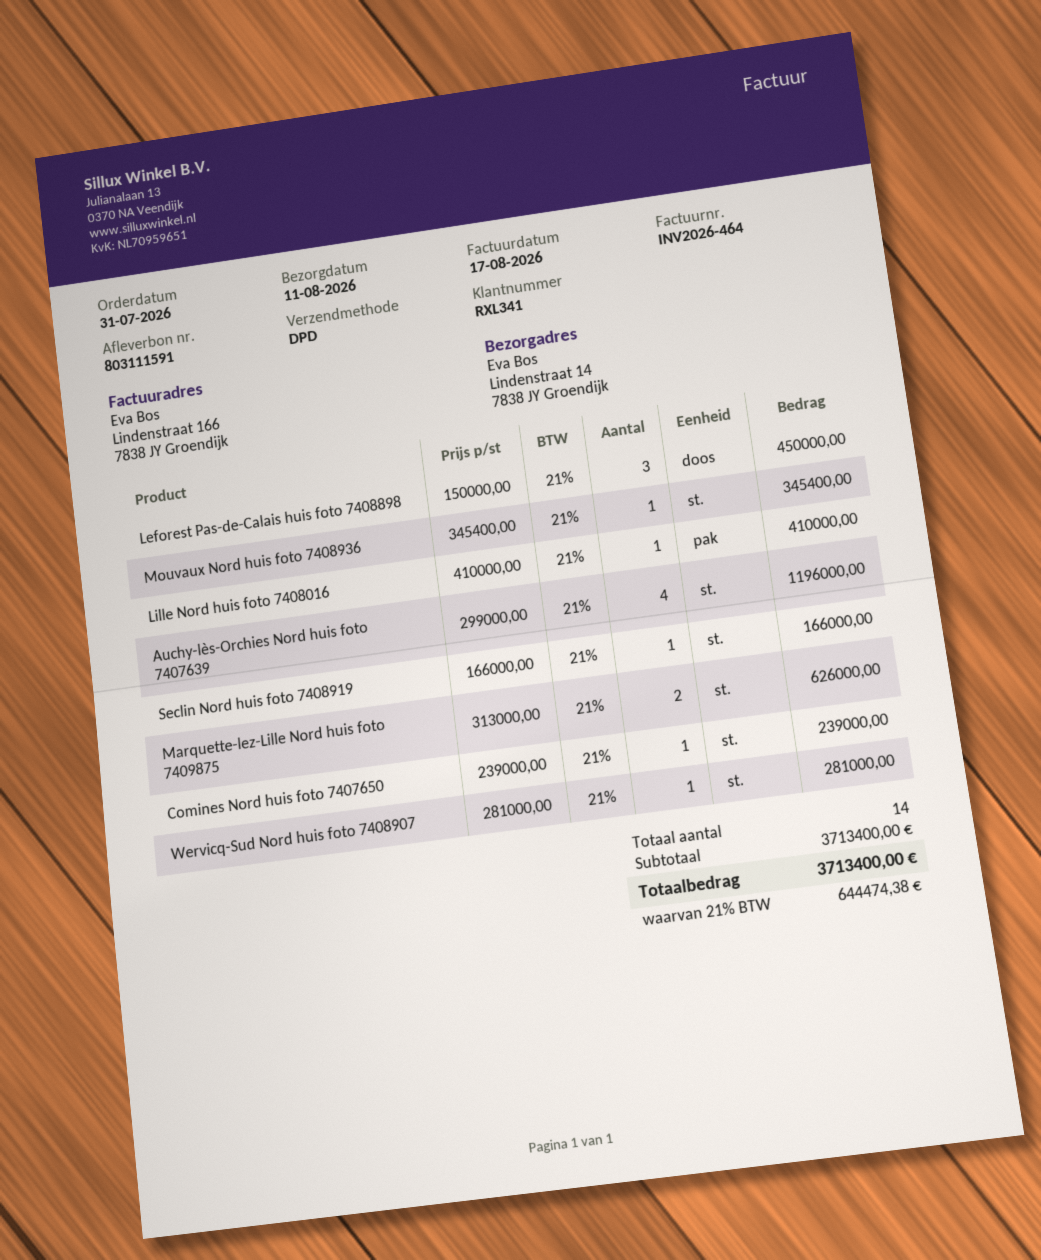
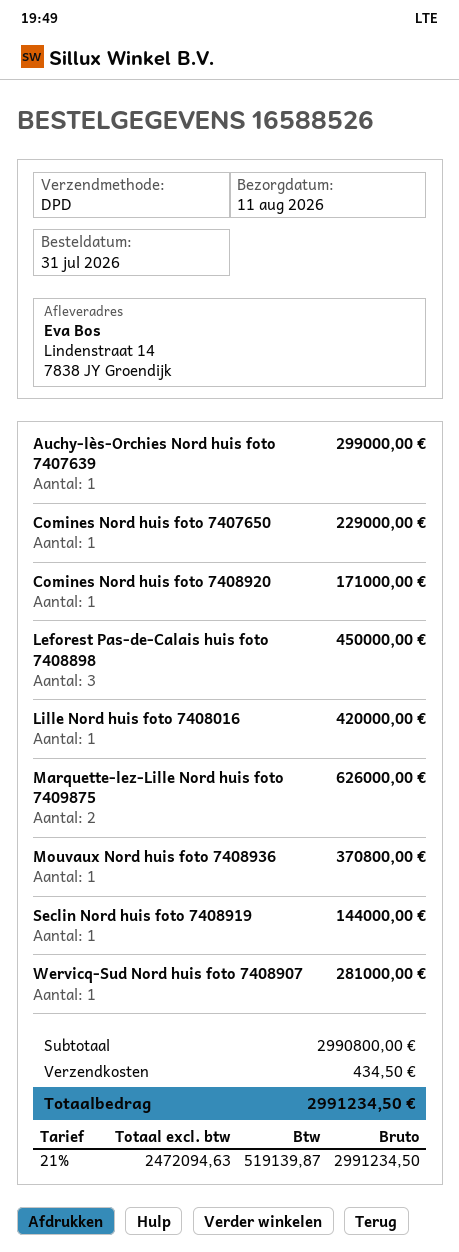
Mouvaux Nord huis foto 7408936: 1 for 345400.00 -> 1 for 370800.00
Lille Nord huis foto 7408016: 1 for 410000.00 -> 1 for 420000.00
Auchy-lès-Orchies Nord huis foto 7407639: 4 for 1196000.00 -> 1 for 299000.00
Seclin Nord huis foto 7408919: 1 for 166000.00 -> 1 for 144000.00
Comines Nord huis foto 7407650: 1 for 239000.00 -> 1 for 229000.00
Comines Nord huis foto 7408920: none -> 1 for 171000.00
subtotal: 3713400.00 -> 2990800.00
shipping: none -> 434.50
tax: 21% = 644474.38 -> 21% = 519139.87
total: 3713400.00 -> 2991234.50

